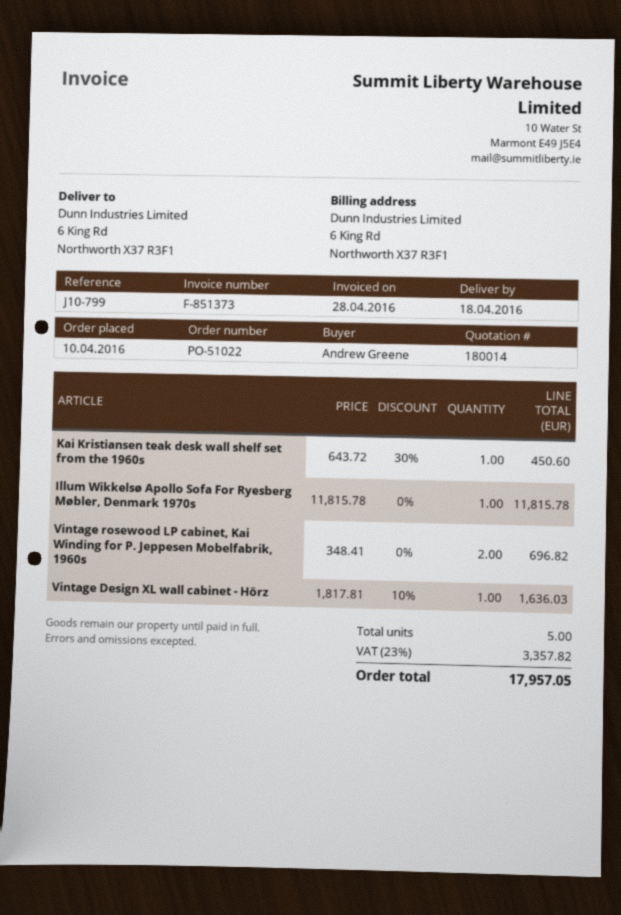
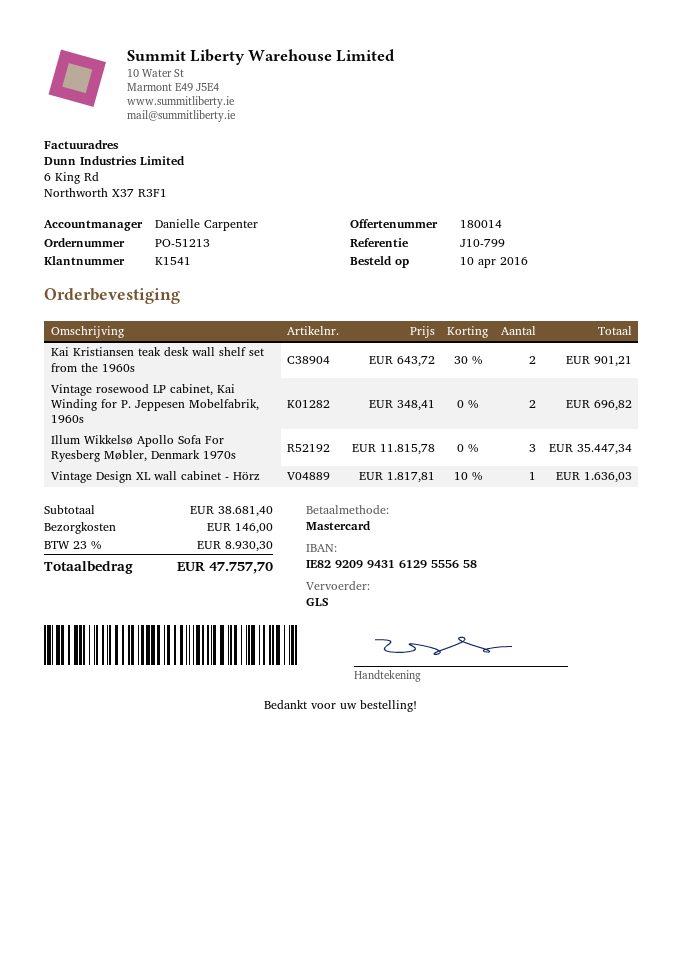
order number: PO-51022 -> PO-51213
Kai Kristiansen teak desk wall shelf set from the 1960s: 1 x 643.72 - 30% = 450.60 -> 2 x 643.72 - 30% = 901.21
Illum Wikkelsø Apollo Sofa For Ryesberg Møbler, Denmark 1970s: 1 x 11815.78 = 11815.78 -> 3 x 11815.78 = 35447.34
shipping: none -> 146.00
tax: 23% = 3357.82 -> 23% = 8930.30
total: 17957.05 -> 47757.70

